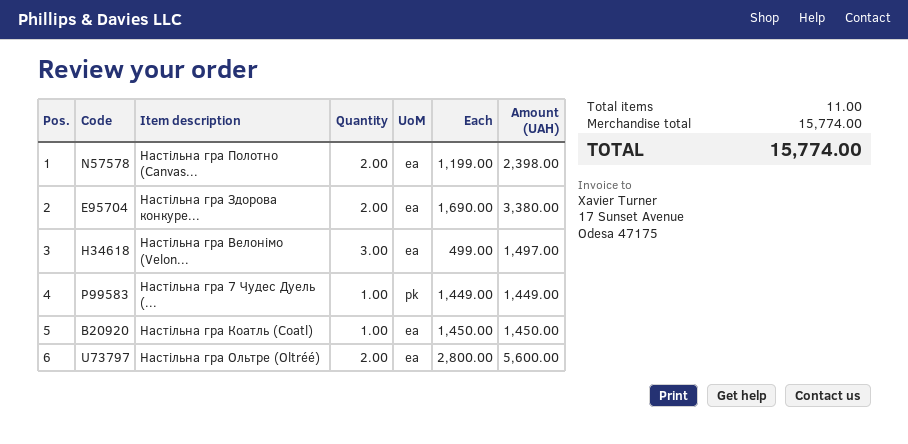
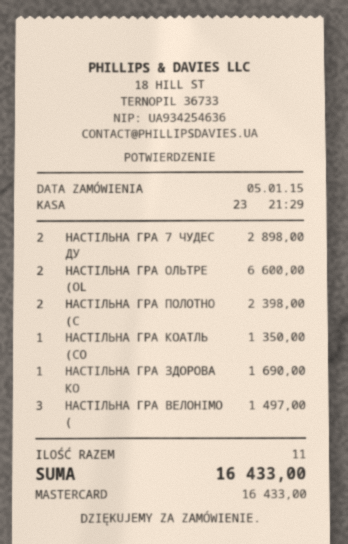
Настільна гра Здорова конкуре...: 2 for 3380.00 -> 1 for 1690.00
Настільна гра 7 Чудес Дуель (...: 1 for 1449.00 -> 2 for 2898.00
Настільна гра Коатль (Coatl): 1 for 1450.00 -> 1 for 1350.00
Настільна гра Ольтре (Oltréé): 2 for 5600.00 -> 2 for 6600.00
total: 15774.00 -> 16433.00

